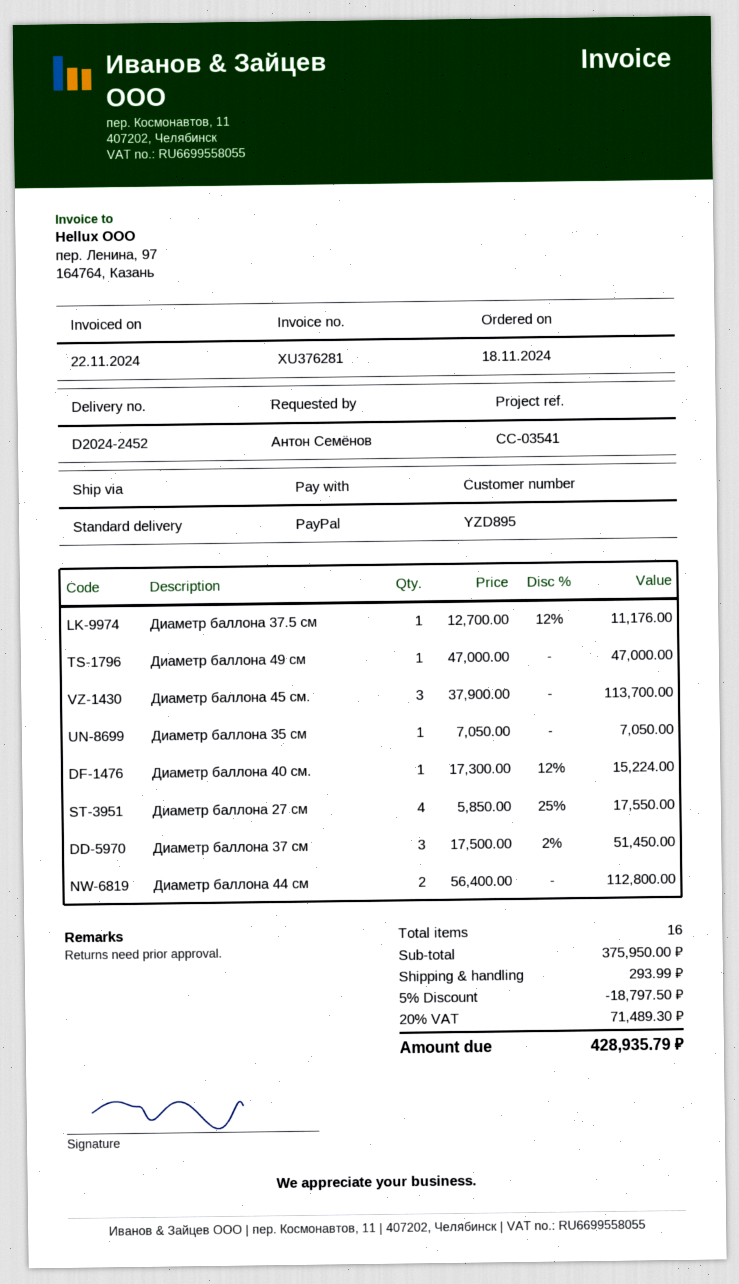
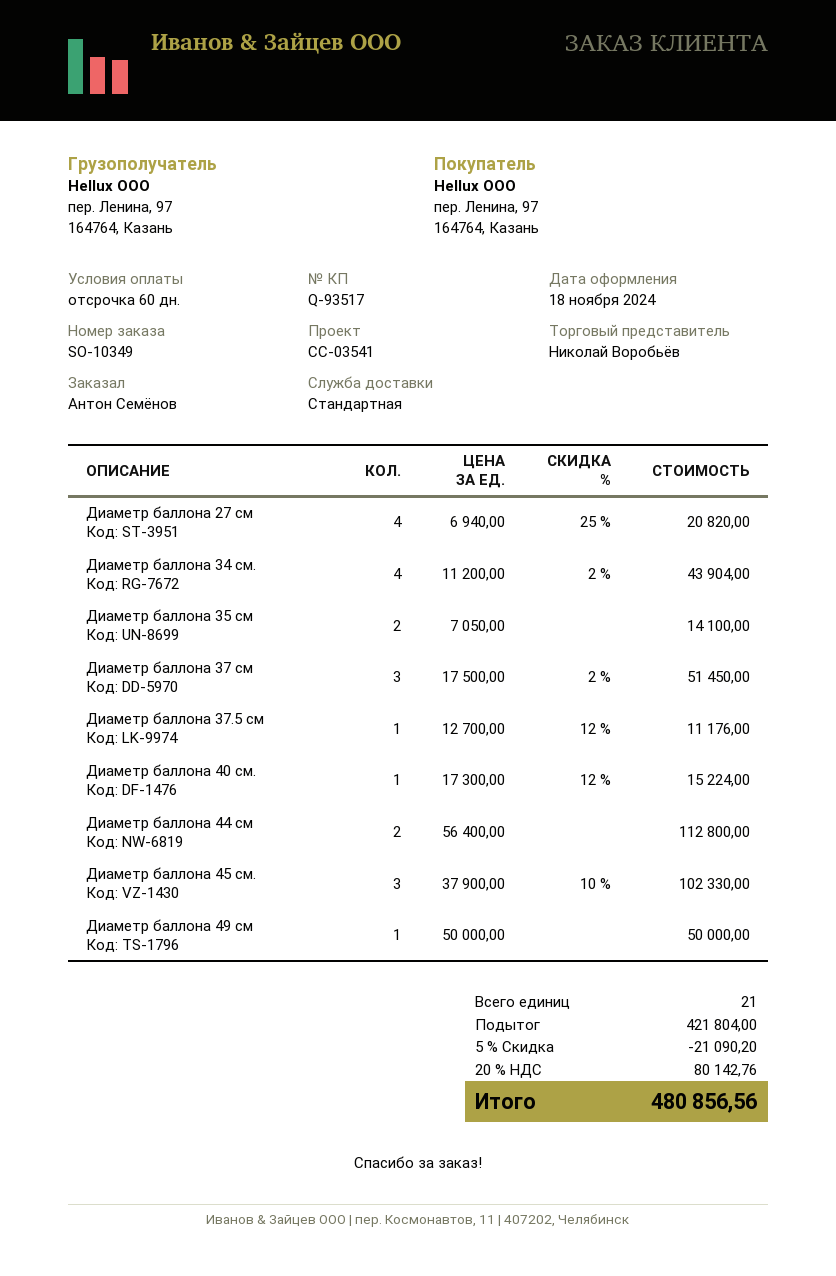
Диаметр баллона 49 см: 1 x 47000.00 = 47000.00 -> 1 x 50000.00 = 50000.00
Диаметр баллона 45 см.: 3 x 37900.00 = 113700.00 -> 3 x 37900.00 - 10% = 102330.00
Диаметр баллона 35 см: 1 x 7050.00 = 7050.00 -> 2 x 7050.00 = 14100.00
Диаметр баллона 27 см: 4 x 5850.00 - 25% = 17550.00 -> 4 x 6940.00 - 25% = 20820.00
Диаметр баллона 34 см.: none -> 4 x 11200.00 - 2% = 43904.00
total quantity: 16 -> 21
subtotal: 375950.00 -> 421804.00
discount: 5% = 18797.50 -> 5% = 21090.20
shipping: 293.99 -> none
tax: 20% = 71489.30 -> 20% = 80142.76
total: 428935.79 -> 480856.56

